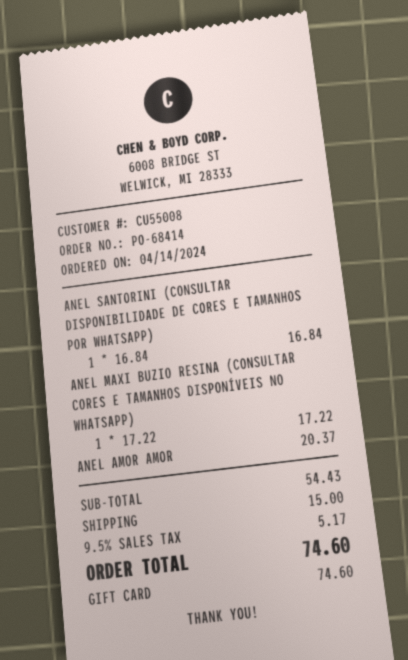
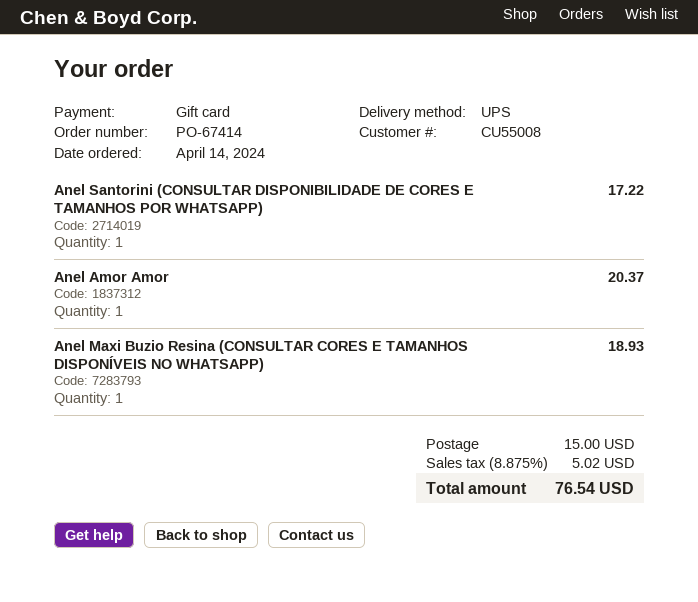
order number: PO-68414 -> PO-67414
ANEL SANTORINI (CONSULTAR DISPONIBILIDADE DE CORES E TAMANHOS POR WHATSAPP): 1 for 16.84 -> 1 for 17.22
ANEL MAXI BUZIO RESINA (CONSULTAR CORES E TAMANHOS DISPONÍVEIS NO WHATSAPP): 1 for 17.22 -> 1 for 18.93
tax: 9.5% = 5.17 -> 8.875% = 5.02
total: 74.60 -> 76.54

